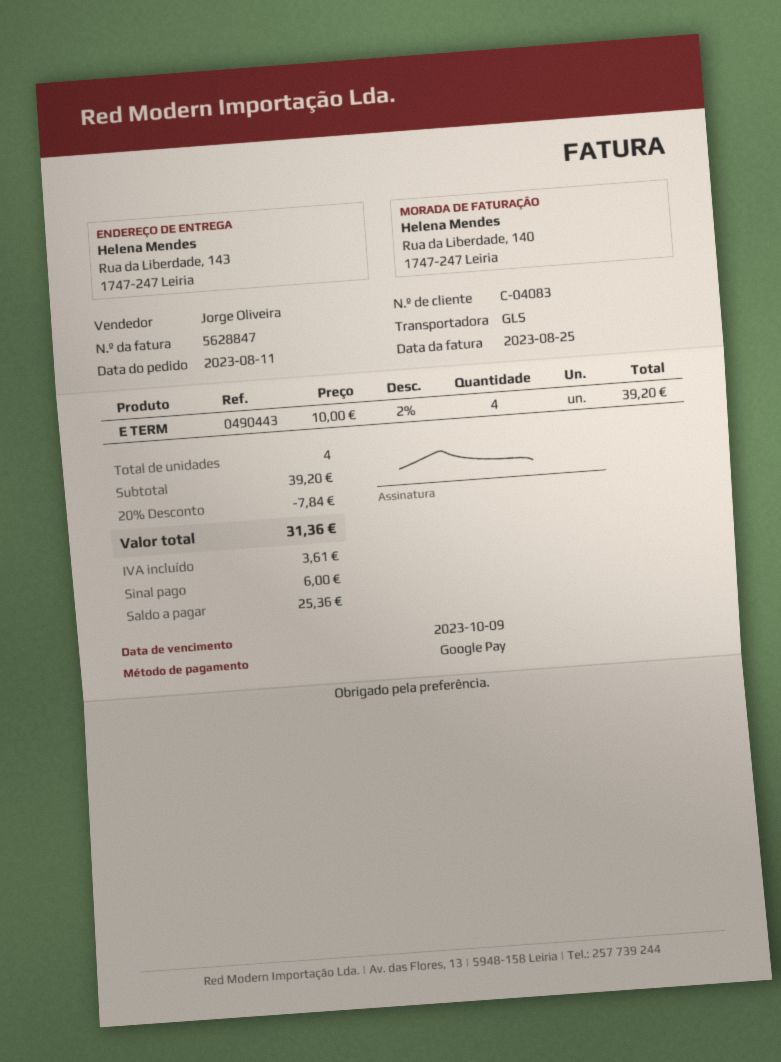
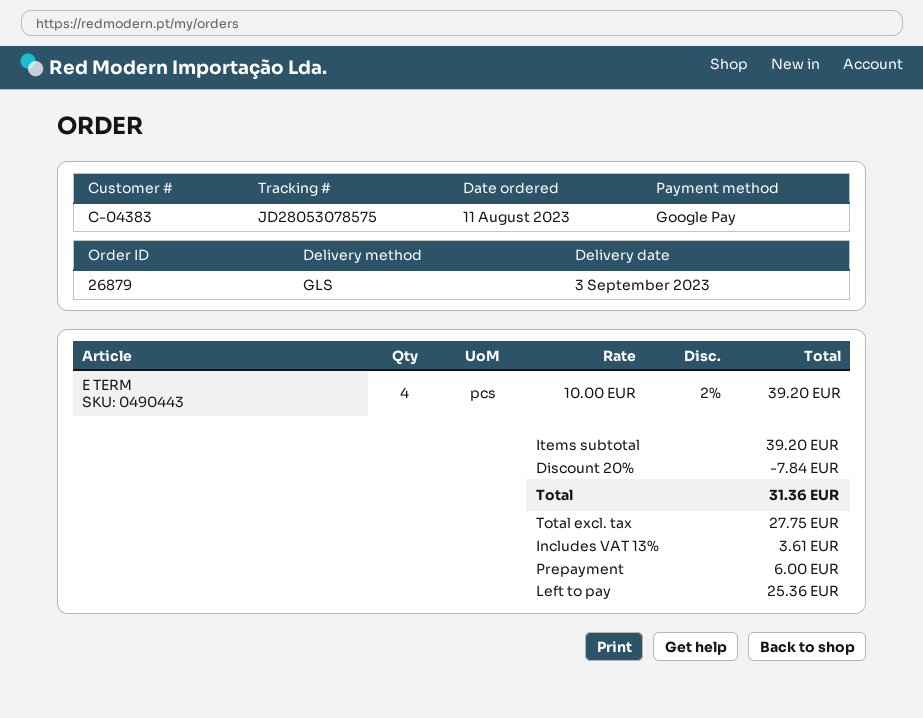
customer number: C-04083 -> C-04383

